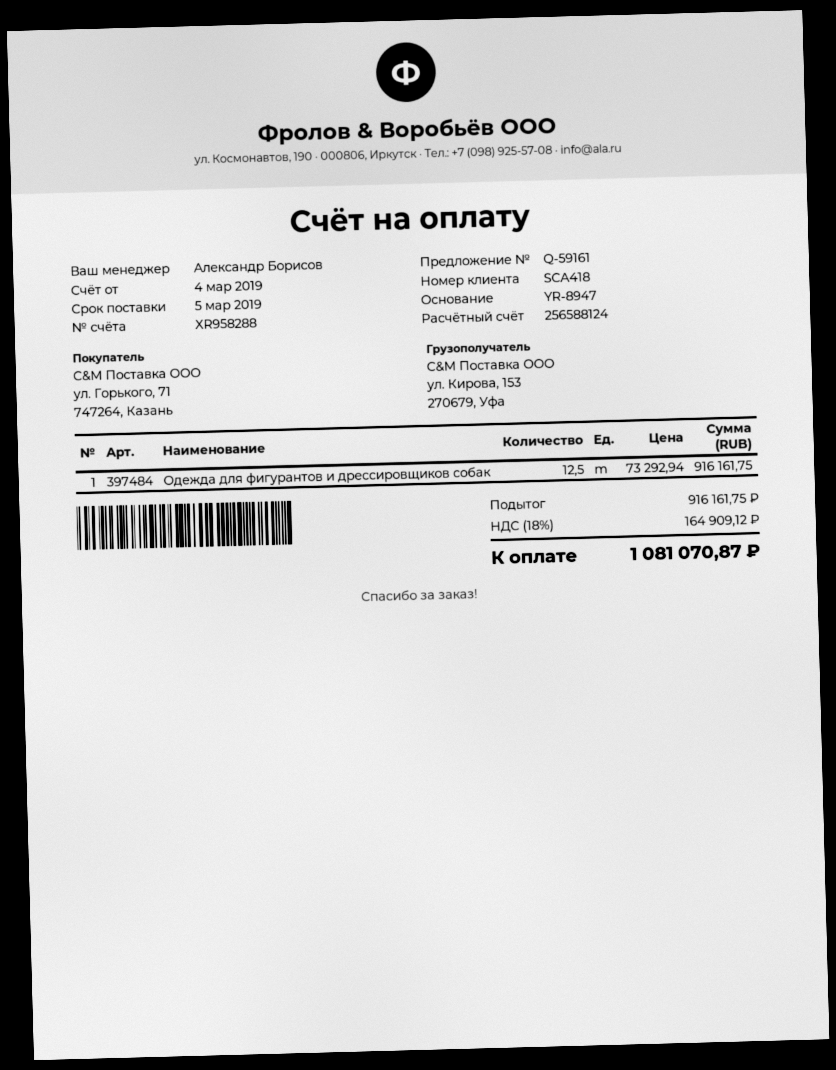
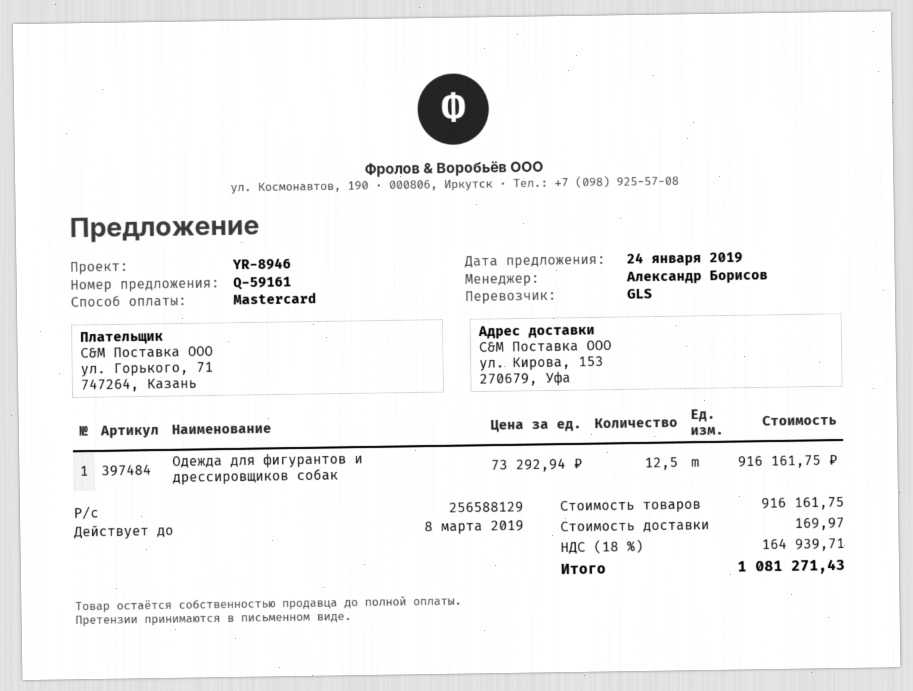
reference: YR-8947 -> YR-8946
bank account: 256588124 -> 256588129
shipping: none -> 169.97
tax: 18% = 164909.12 -> 18% = 164939.71
total: 1081070.87 -> 1081271.43

